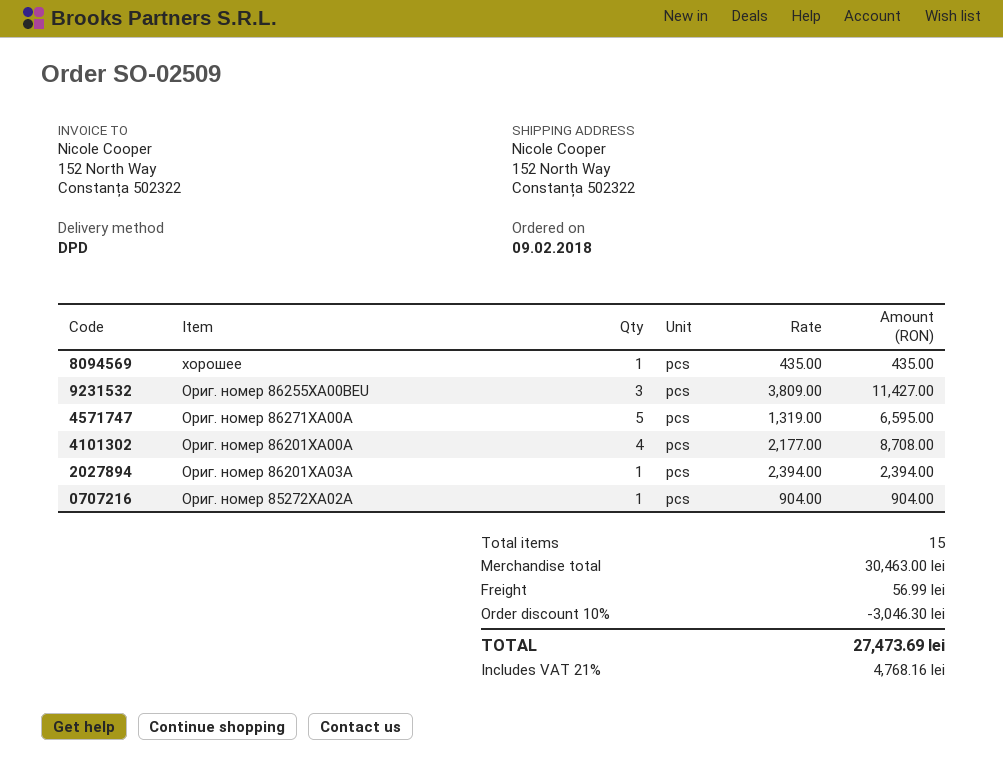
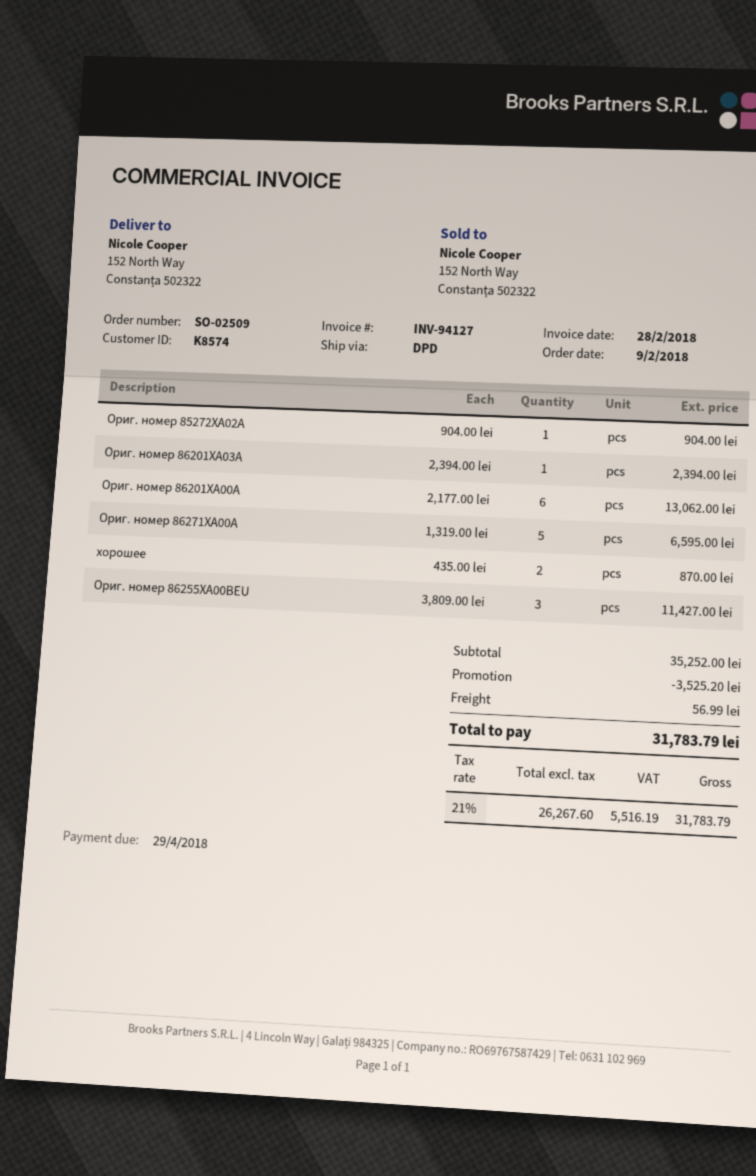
хорошее: 1 x 435.00 = 435.00 -> 2 x 435.00 = 870.00
Ориг. номер 86201XA00A: 4 x 2177.00 = 8708.00 -> 6 x 2177.00 = 13062.00
subtotal: 30463.00 -> 35252.00
discount: 3046.30 -> 3525.20
tax: 21% = 4768.16 -> 21% = 5516.19
total: 27473.69 -> 31783.79

